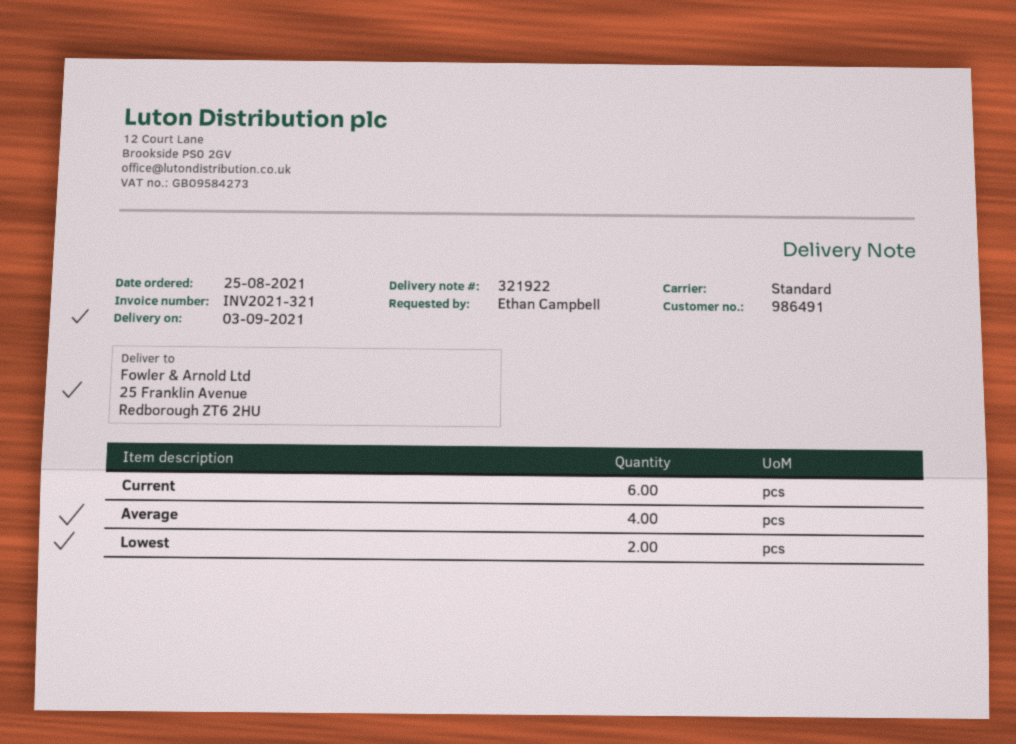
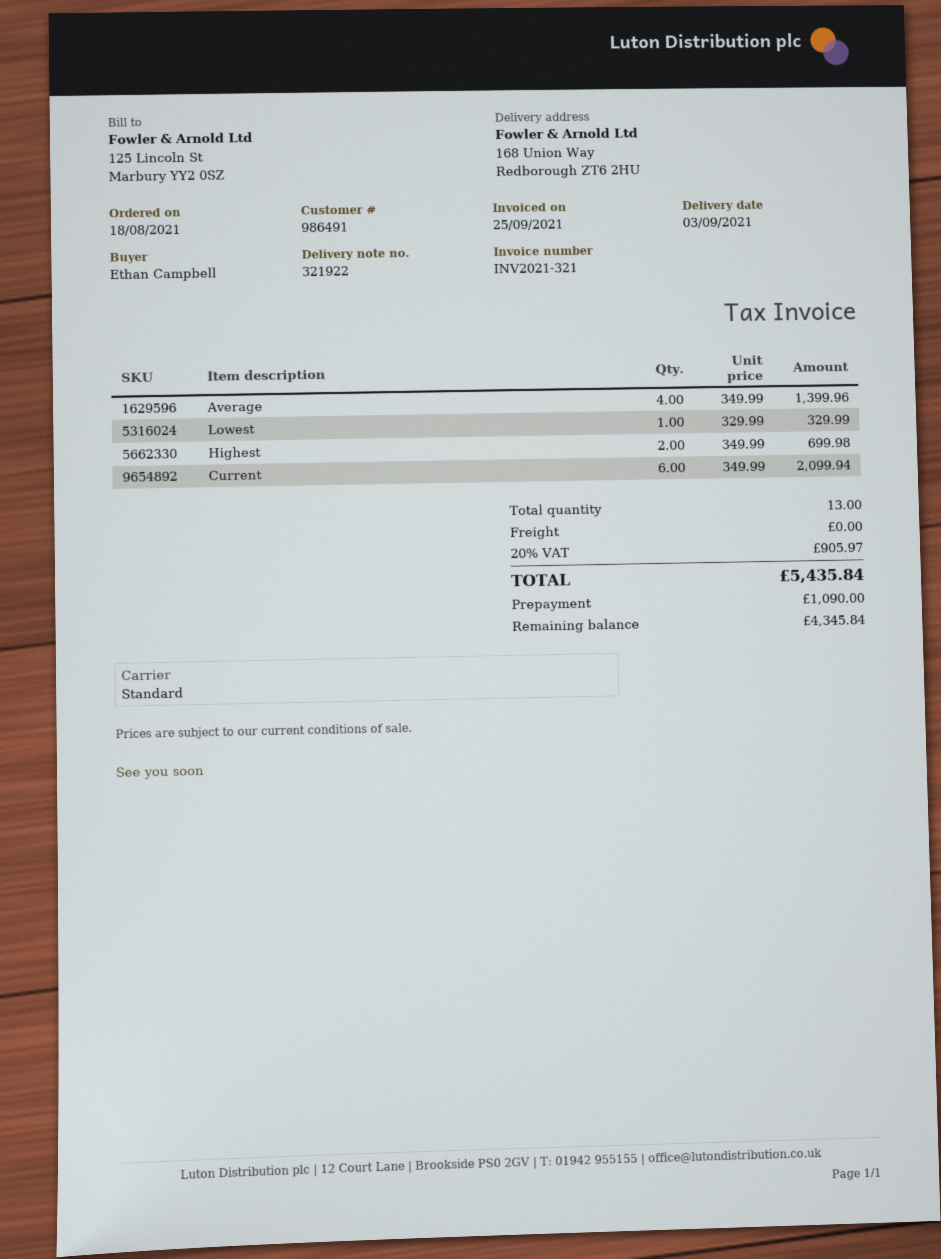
order date: 2021-08-25 -> 2021-08-18
ship to: 25 Franklin Avenue, Redborough ZT6 2HU -> 168 Union Way, Redborough ZT6 2HU
Lowest: 2 -> 1
Highest: none -> 2

